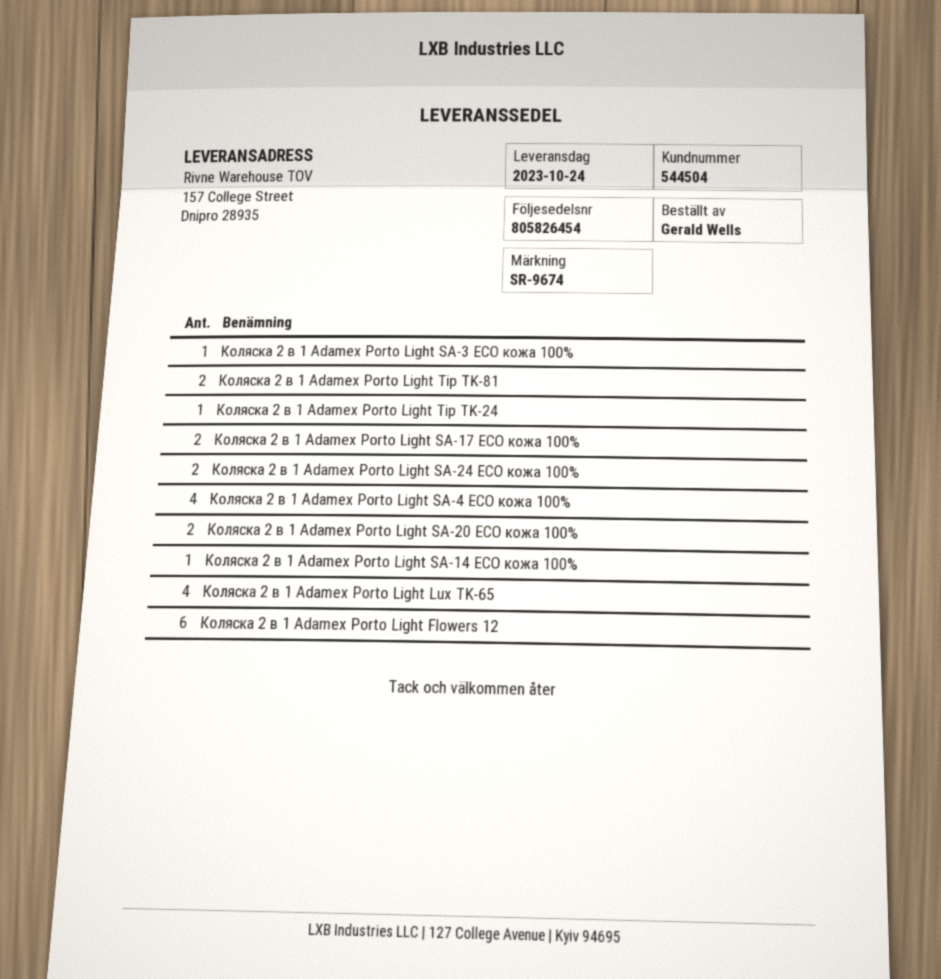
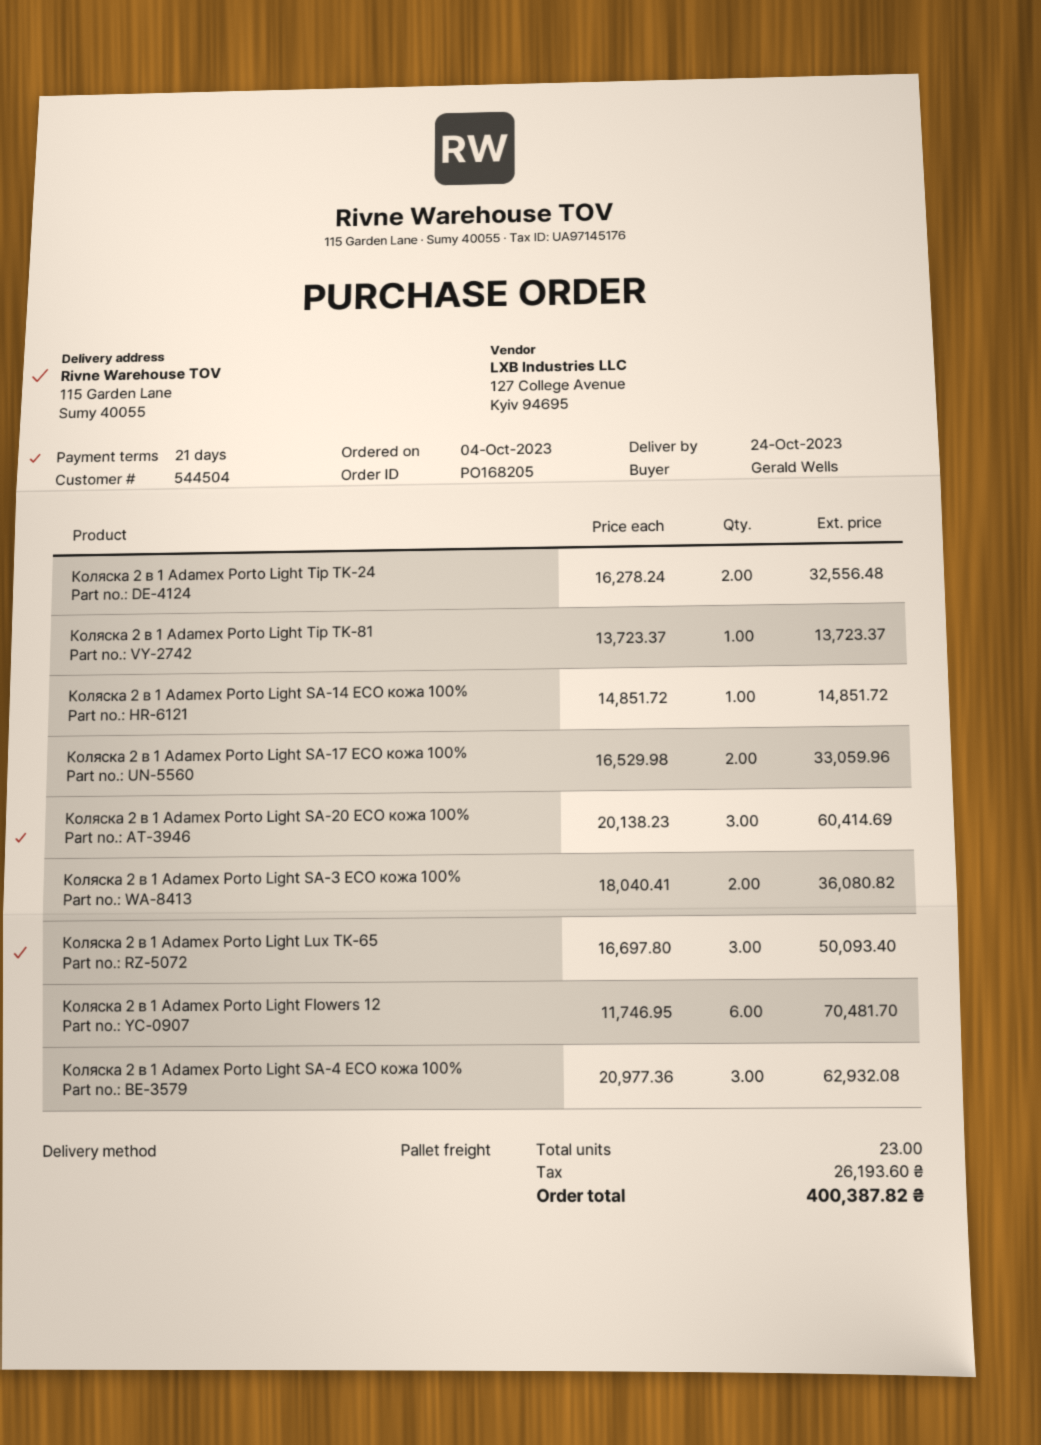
ship to: 157 College Street, Dnipro 28935 -> 115 Garden Lane, Sumy 40055
Коляска 2 в 1 Adamex Porto Light SA-3 ECO кожа 100%: 1 -> 2
Коляска 2 в 1 Adamex Porto Light Tip TK-81: 2 -> 1
Коляска 2 в 1 Adamex Porto Light Tip TK-24: 1 -> 2
Коляска 2 в 1 Adamex Porto Light SA-24 ECO кожа 100%: 2 -> none
Коляска 2 в 1 Adamex Porto Light SA-4 ECO кожа 100%: 4 -> 3
Коляска 2 в 1 Adamex Porto Light SA-20 ECO кожа 100%: 2 -> 3
Коляска 2 в 1 Adamex Porto Light Lux TK-65: 4 -> 3

